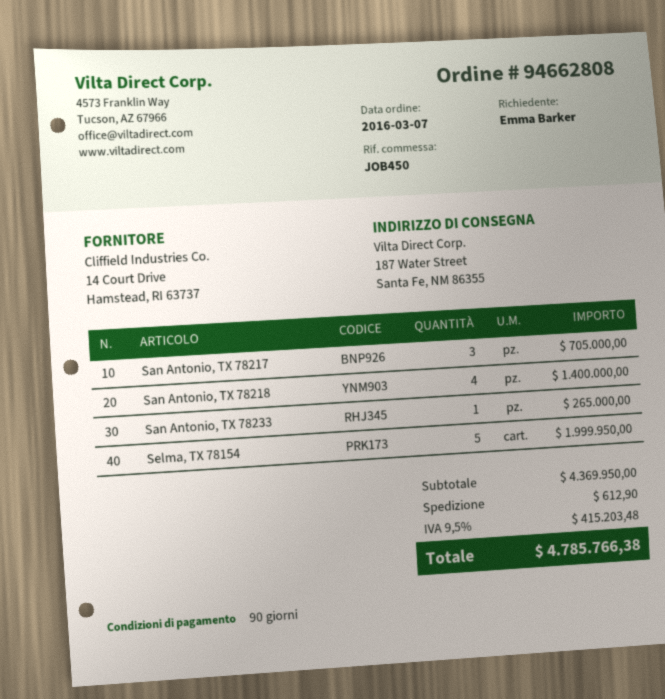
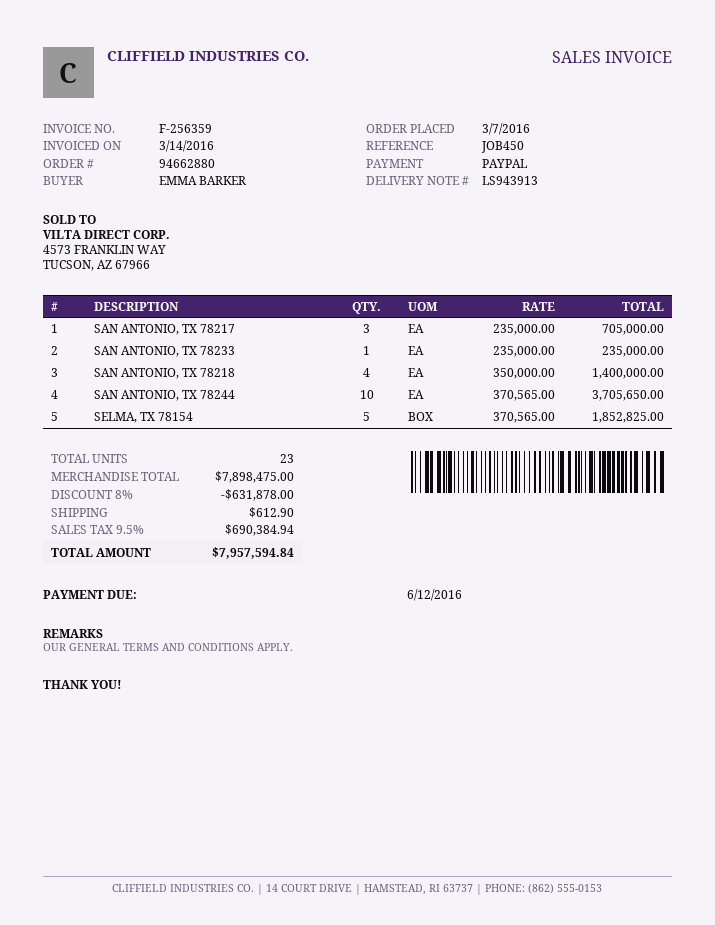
order number: 94662808 -> 94662880
San Antonio, TX 78233: 1 for 265000.00 -> 1 for 235000.00
Selma, TX 78154: 5 for 1999950.00 -> 5 for 1852825.00
SAN ANTONIO, TX 78244: none -> 10 for 3705650.00
subtotal: 4369950.00 -> 7898475.00
discount: none -> 8% = 631878.00
tax: 9.5% = 415203.48 -> 9.5% = 690384.94
total: 4785766.38 -> 7957594.84

